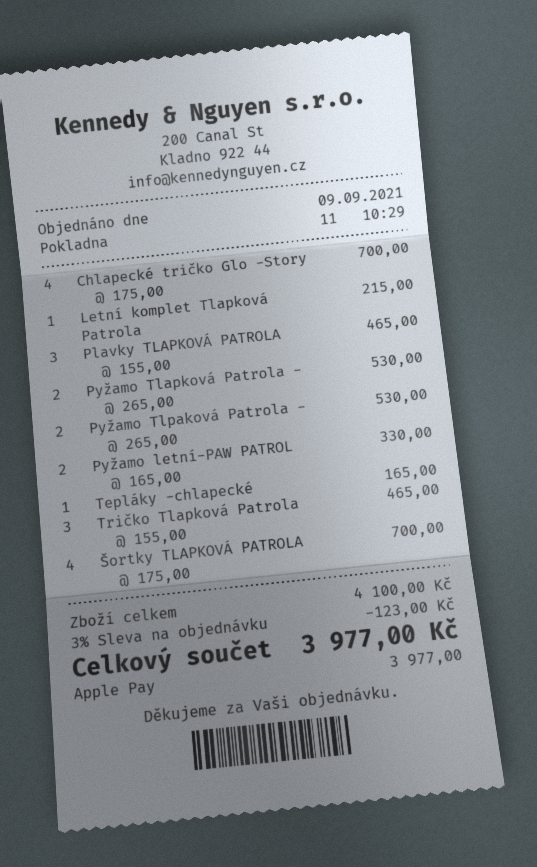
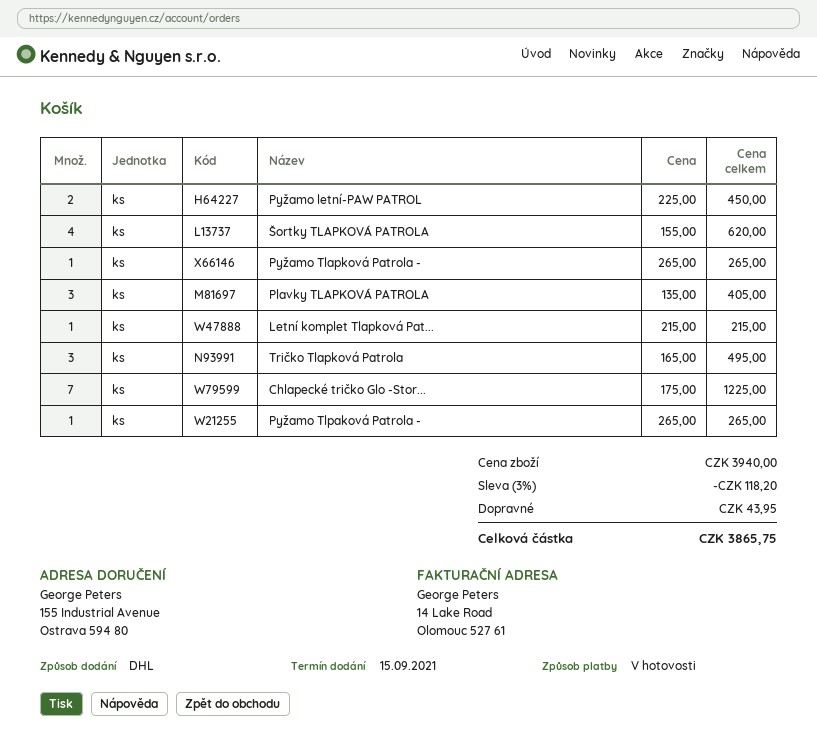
payment method: Apple Pay -> cash
Chlapecké tričko Glo -Story: 4 x 175.00 = 700.00 -> 7 x 175.00 = 1225.00
Plavky TLAPKOVÁ PATROLA: 3 x 155.00 = 465.00 -> 3 x 135.00 = 405.00
Pyžamo Tlapková Patrola -: 2 x 265.00 = 530.00 -> 1 x 265.00 = 265.00
Pyžamo Tlpaková Patrola -: 2 x 265.00 = 530.00 -> 1 x 265.00 = 265.00
Pyžamo letní-PAW PATROL: 2 x 165.00 = 330.00 -> 2 x 225.00 = 450.00
Tepláky -chlapecké: 1 x 165.00 = 165.00 -> none
Tričko Tlapková Patrola: 3 x 155.00 = 465.00 -> 3 x 165.00 = 495.00
Šortky TLAPKOVÁ PATROLA: 4 x 175.00 = 700.00 -> 4 x 155.00 = 620.00
subtotal: 4100.00 -> 3940.00
discount: 3% = 123.00 -> 3% = 118.20
shipping: none -> 43.95
total: 3977.00 -> 3865.75

